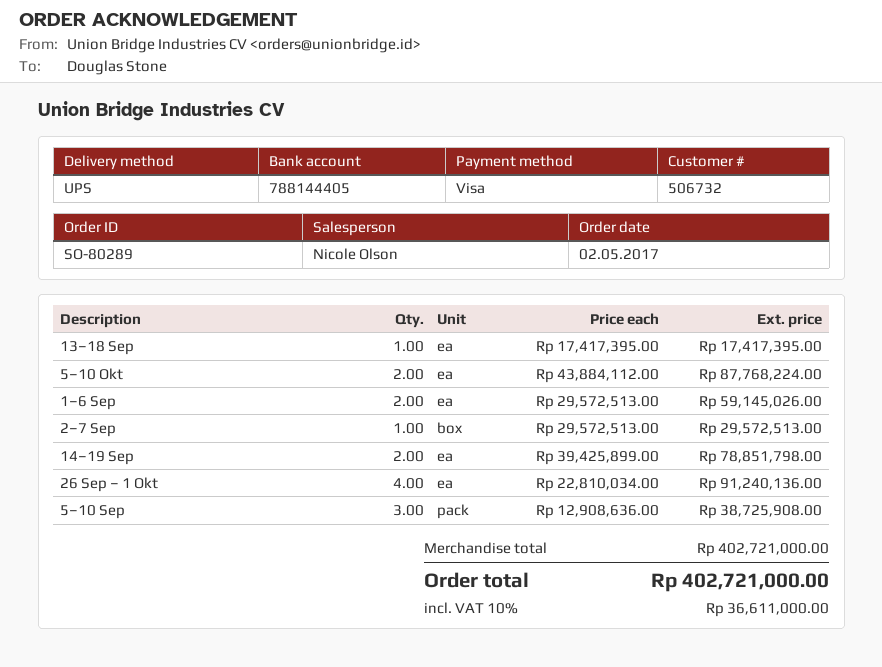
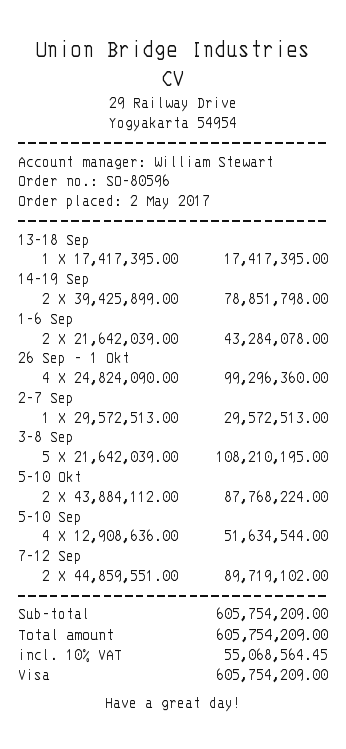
order number: SO-80289 -> SO-80596
sales rep: Nicole Olson -> William Stewart
1–6 Sep: 2 x 29572513.00 = 59145026.00 -> 2 x 21642039.00 = 43284078.00
26 Sep – 1 Okt: 4 x 22810034.00 = 91240136.00 -> 4 x 24824090.00 = 99296360.00
5–10 Sep: 3 x 12908636.00 = 38725908.00 -> 4 x 12908636.00 = 51634544.00
3–8 Sep: none -> 5 x 21642039.00 = 108210195.00
7–12 Sep: none -> 2 x 44859551.00 = 89719102.00
subtotal: 402721000.00 -> 605754209.00
tax: 10% = 36611000.00 -> 10% = 55068564.45
total: 402721000.00 -> 605754209.00

